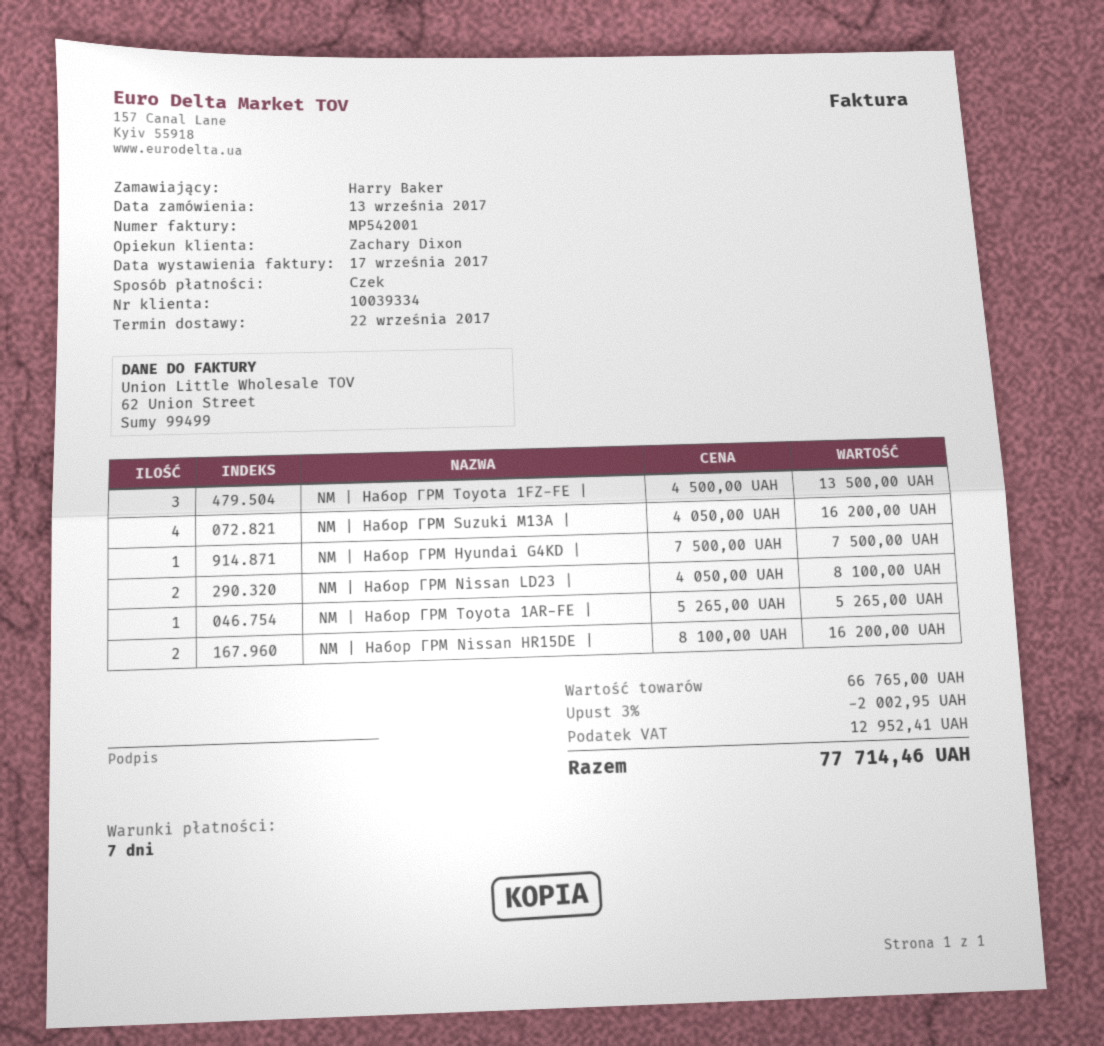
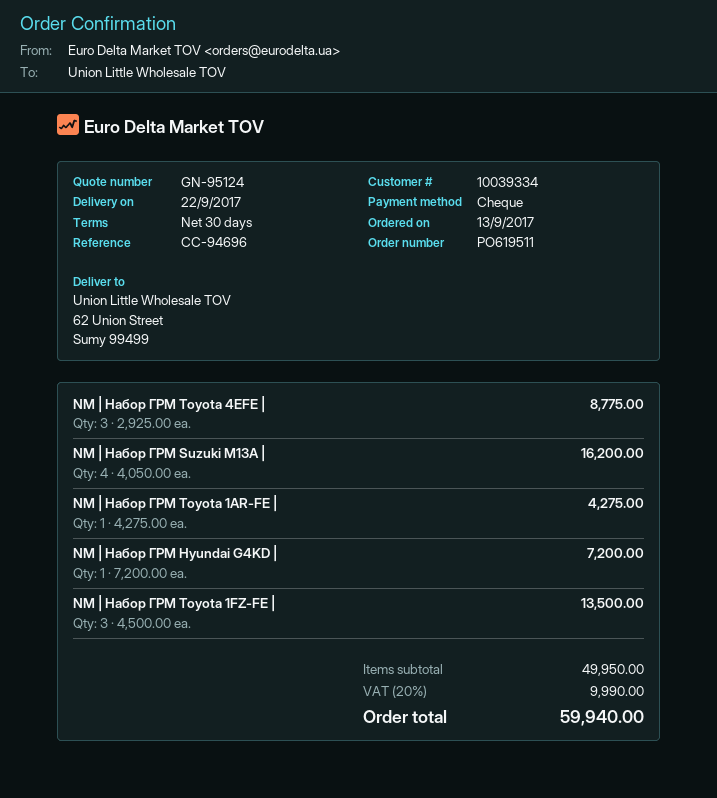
payment terms: 7 days -> 30 days
NM | Набор ГРМ Hyundai G4KD |: 1 x 7500.00 = 7500.00 -> 1 x 7200.00 = 7200.00
NM | Набор ГРМ Nissan LD23 |: 2 x 4050.00 = 8100.00 -> none
NM | Набор ГРМ Toyota 1AR-FE |: 1 x 5265.00 = 5265.00 -> 1 x 4275.00 = 4275.00
NM | Набор ГРМ Nissan HR15DE |: 2 x 8100.00 = 16200.00 -> none
NM | Набор ГРМ Toyota 4EFE |: none -> 3 x 2925.00 = 8775.00
subtotal: 66765.00 -> 49950.00
discount: 3% = 2002.95 -> none
tax: 12952.41 -> 9990.00
total: 77714.46 -> 59940.00

